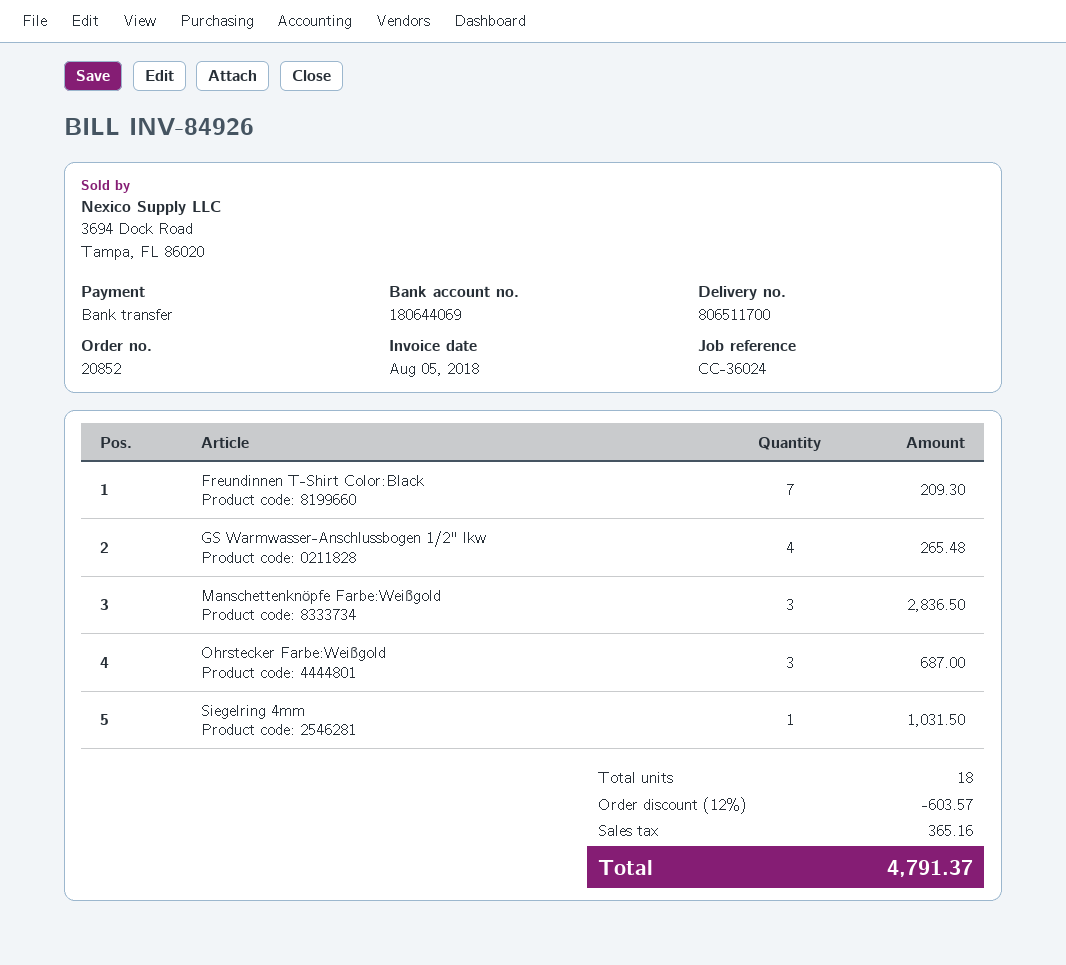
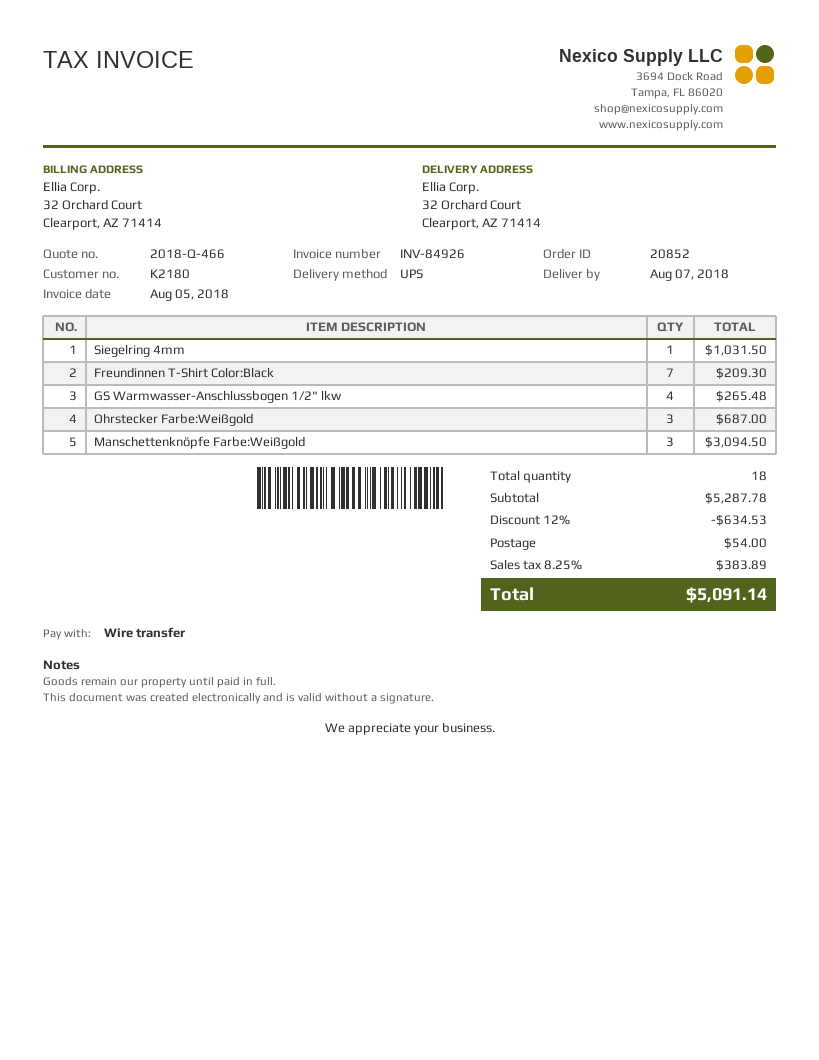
Manschettenknöpfe Farbe:Weißgold: 3 for 2836.50 -> 3 for 3094.50
discount: 12% = 603.57 -> 12% = 634.53
shipping: none -> 54.00
tax: 365.16 -> 383.89
total: 4791.37 -> 5091.14

